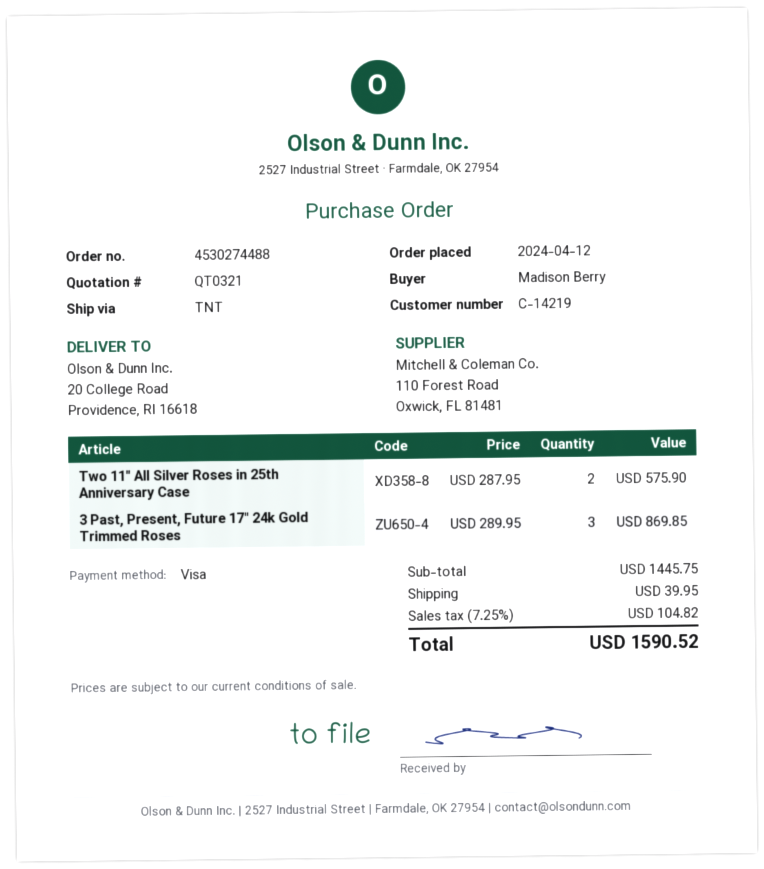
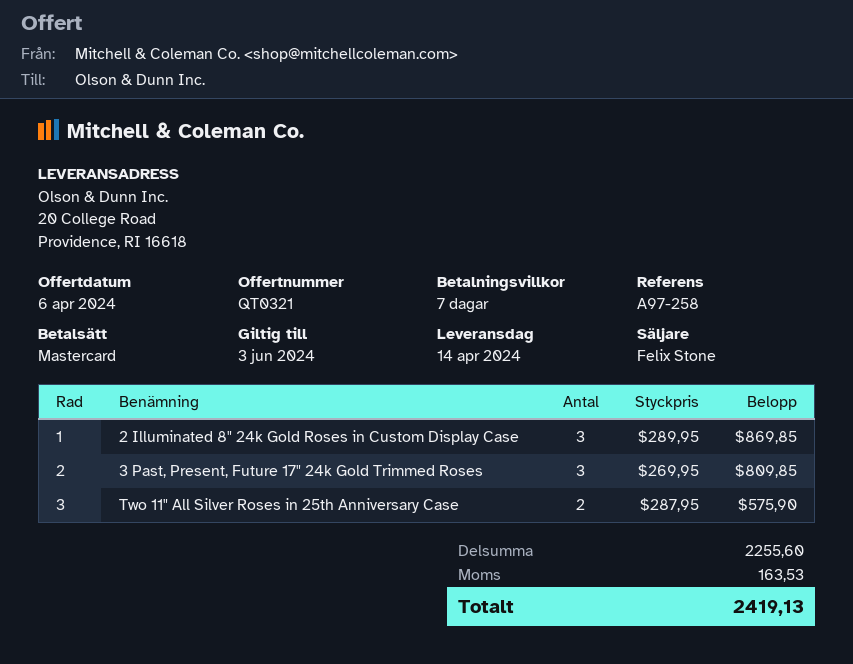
payment method: Visa -> Mastercard
3 Past, Present, Future 17" 24k Gold Trimmed Roses: 3 x 289.95 = 869.85 -> 3 x 269.95 = 809.85
2 Illuminated 8" 24k Gold Roses in Custom Display Case: none -> 3 x 289.95 = 869.85
subtotal: 1445.75 -> 2255.60
shipping: 39.95 -> none
tax: 104.82 -> 163.53
total: 1590.52 -> 2419.13

